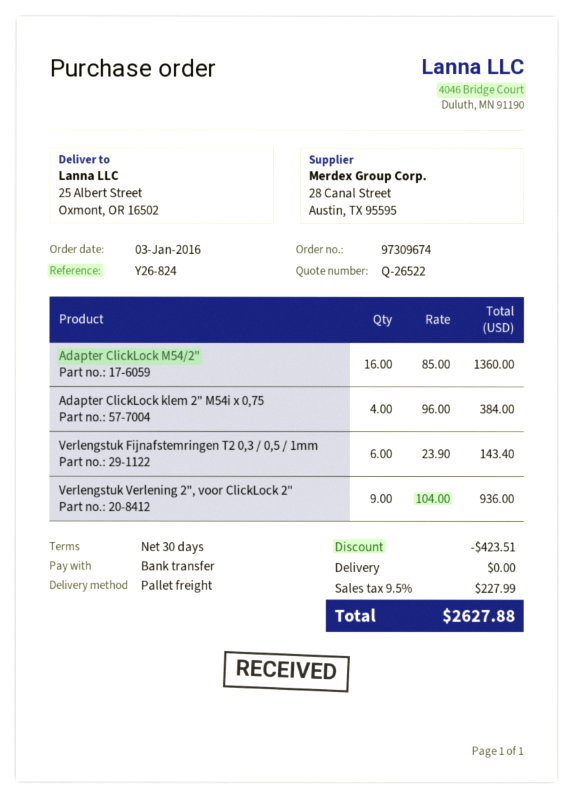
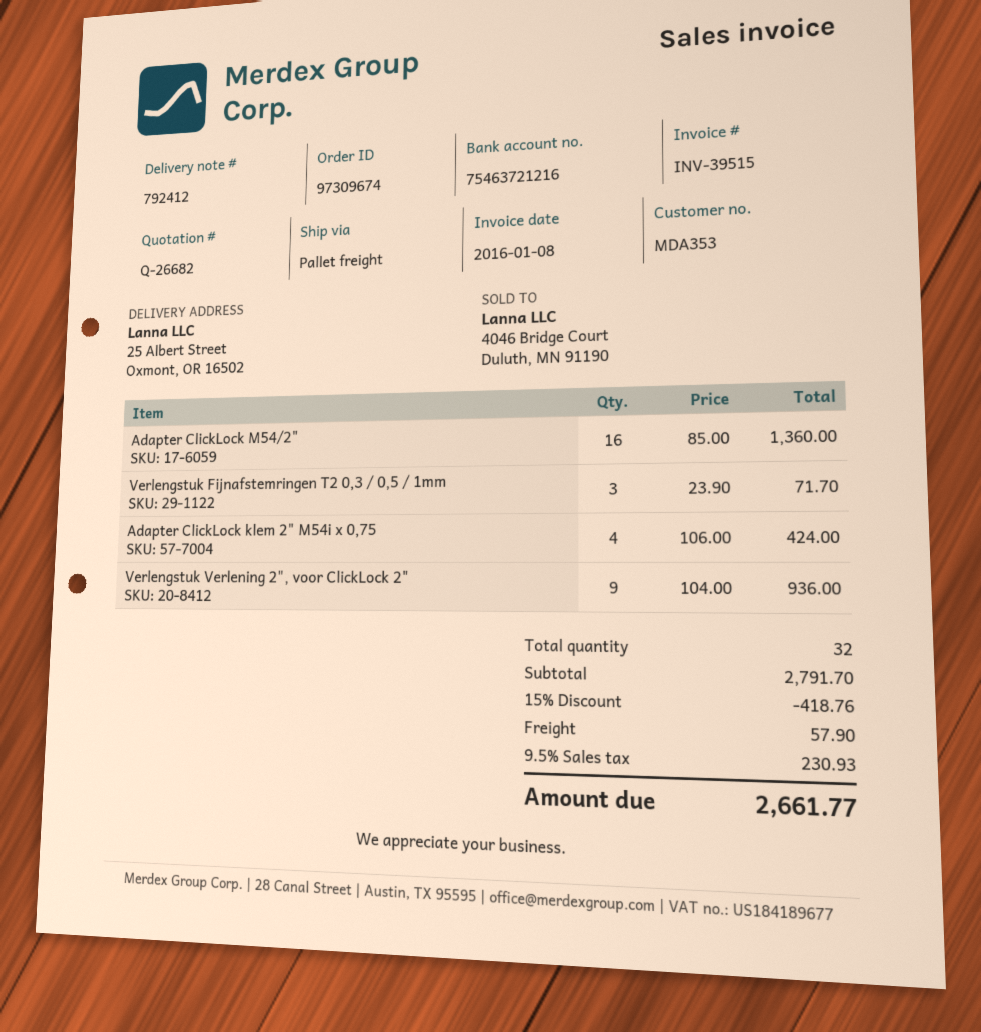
quote number: Q-26522 -> Q-26682
Adapter ClickLock klem 2" M54i x 0,75: 4 x 96.00 = 384.00 -> 4 x 106.00 = 424.00
Verlengstuk Fijnafstemringen T2 0,3 / 0,5 / 1mm: 6 x 23.90 = 143.40 -> 3 x 23.90 = 71.70
discount: 423.51 -> 418.76
shipping: 0.00 -> 57.90
tax: 9.5% = 227.99 -> 9.5% = 230.93
total: 2627.88 -> 2661.77

